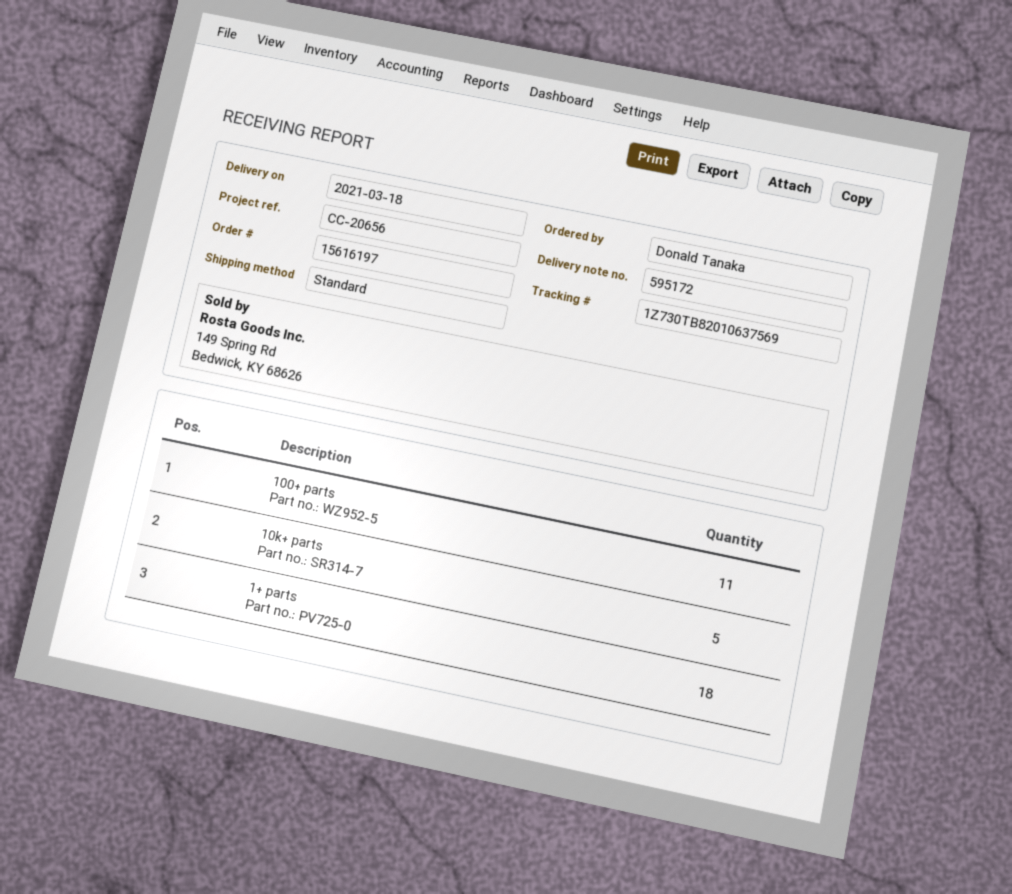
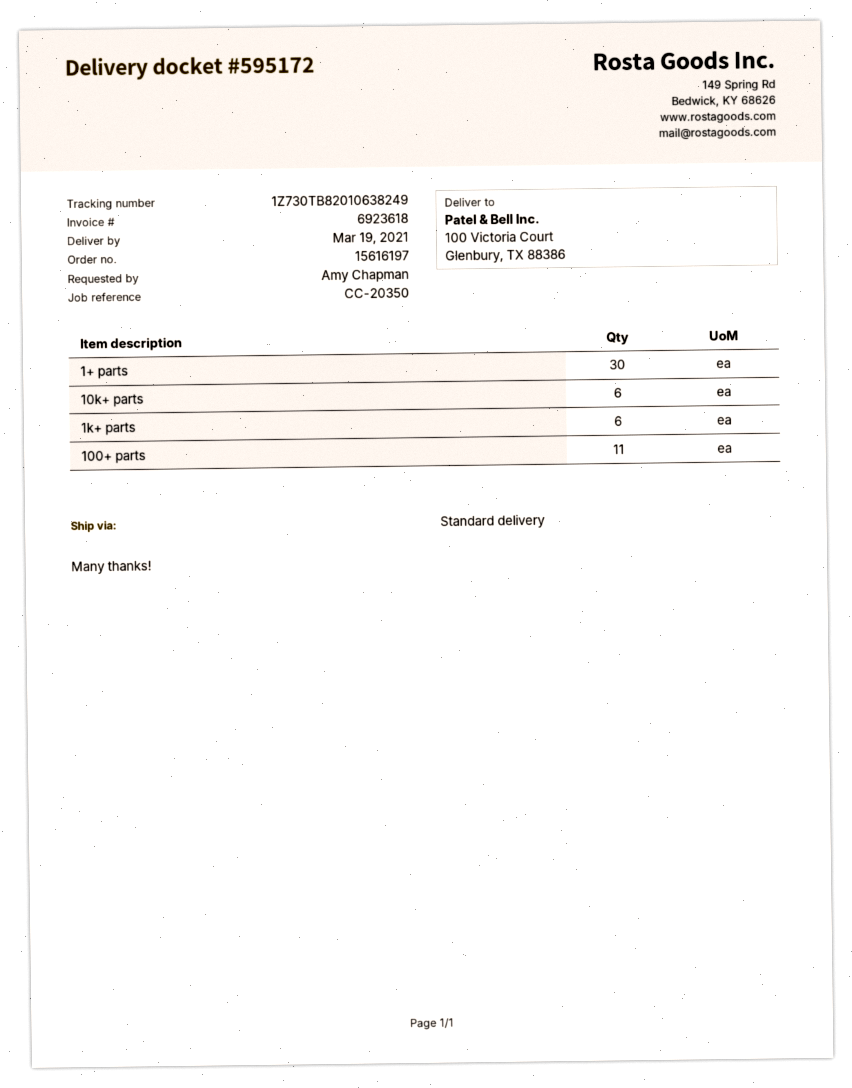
delivery date: 2021-03-18 -> 2021-03-19
reference: CC-20656 -> CC-20350
ordered by: Donald Tanaka -> Amy Chapman
tracking number: 1Z730TB82010637569 -> 1Z730TB82010638249
10k+ parts: 5 -> 6
1+ parts: 18 -> 30
1k+ parts: none -> 6

